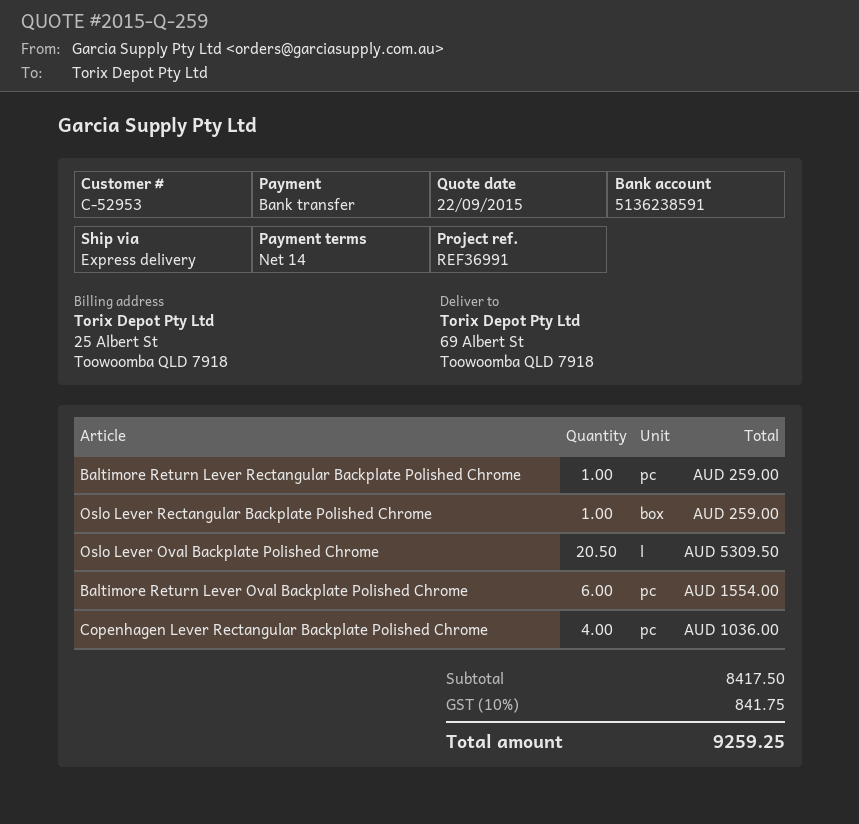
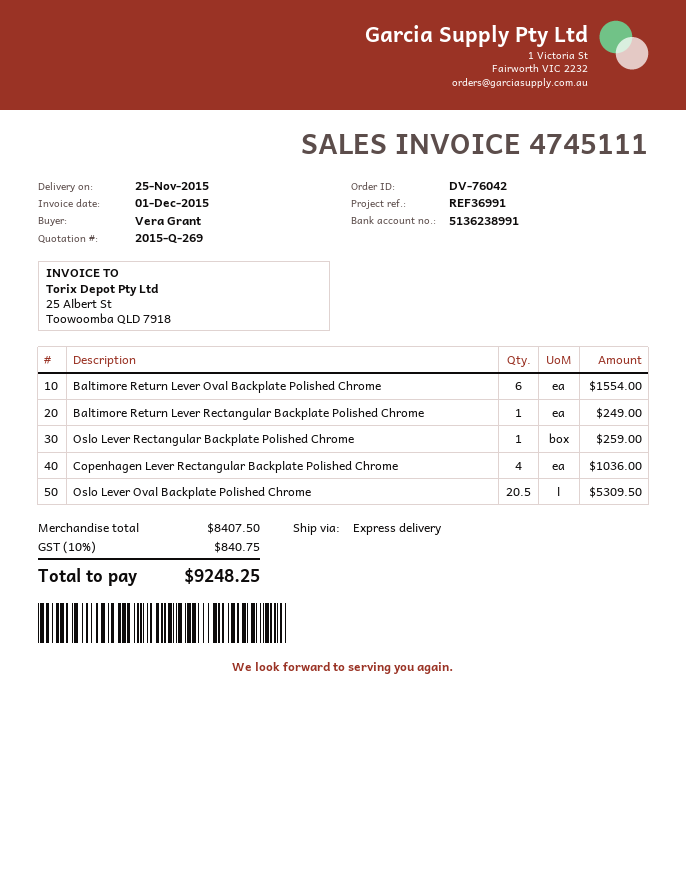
quote number: 2015-Q-259 -> 2015-Q-269
bank account: 5136238591 -> 5136238991
Baltimore Return Lever Rectangular Backplate Polished Chrome: 1 for 259.00 -> 1 for 249.00
subtotal: 8417.50 -> 8407.50
tax: 10% = 841.75 -> 10% = 840.75
total: 9259.25 -> 9248.25

